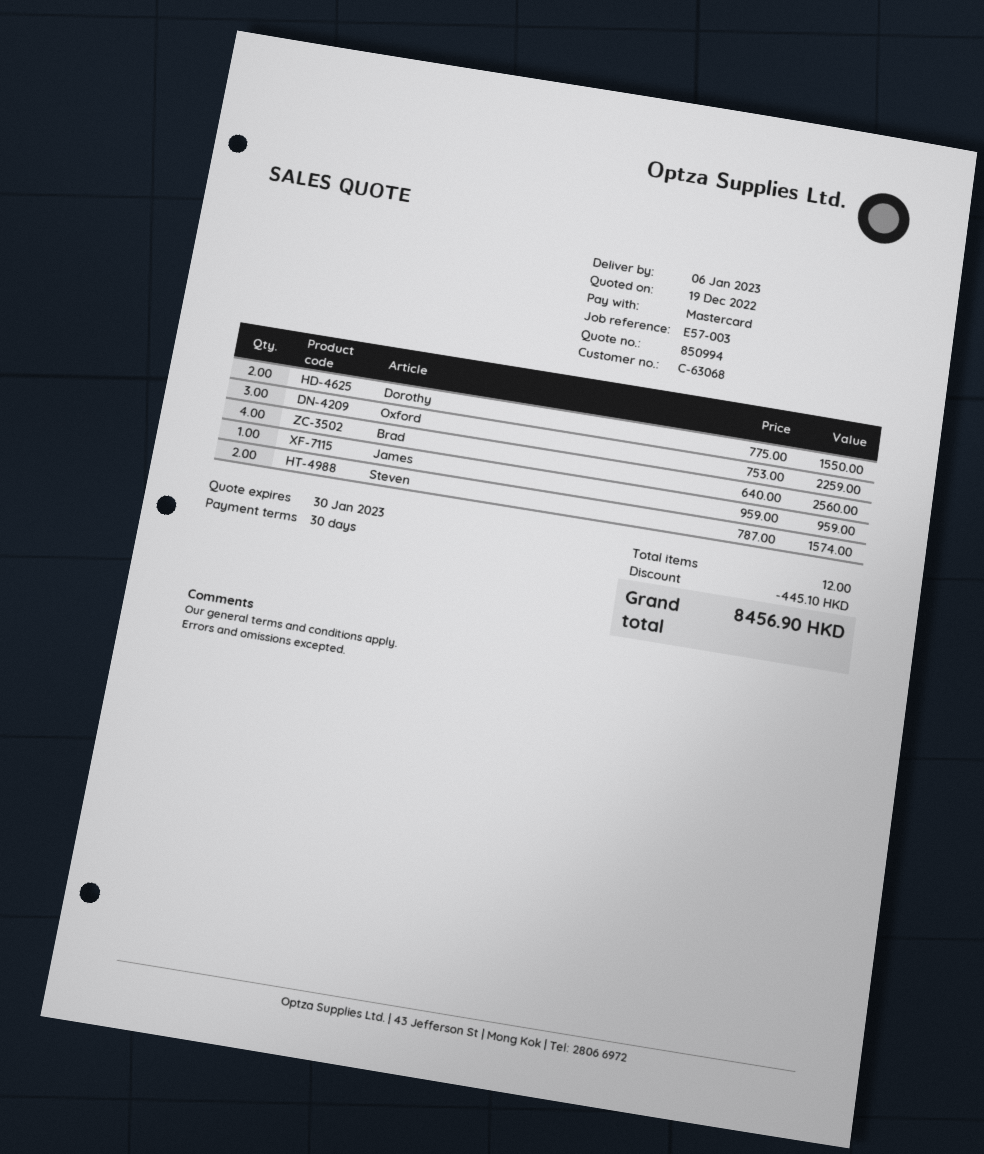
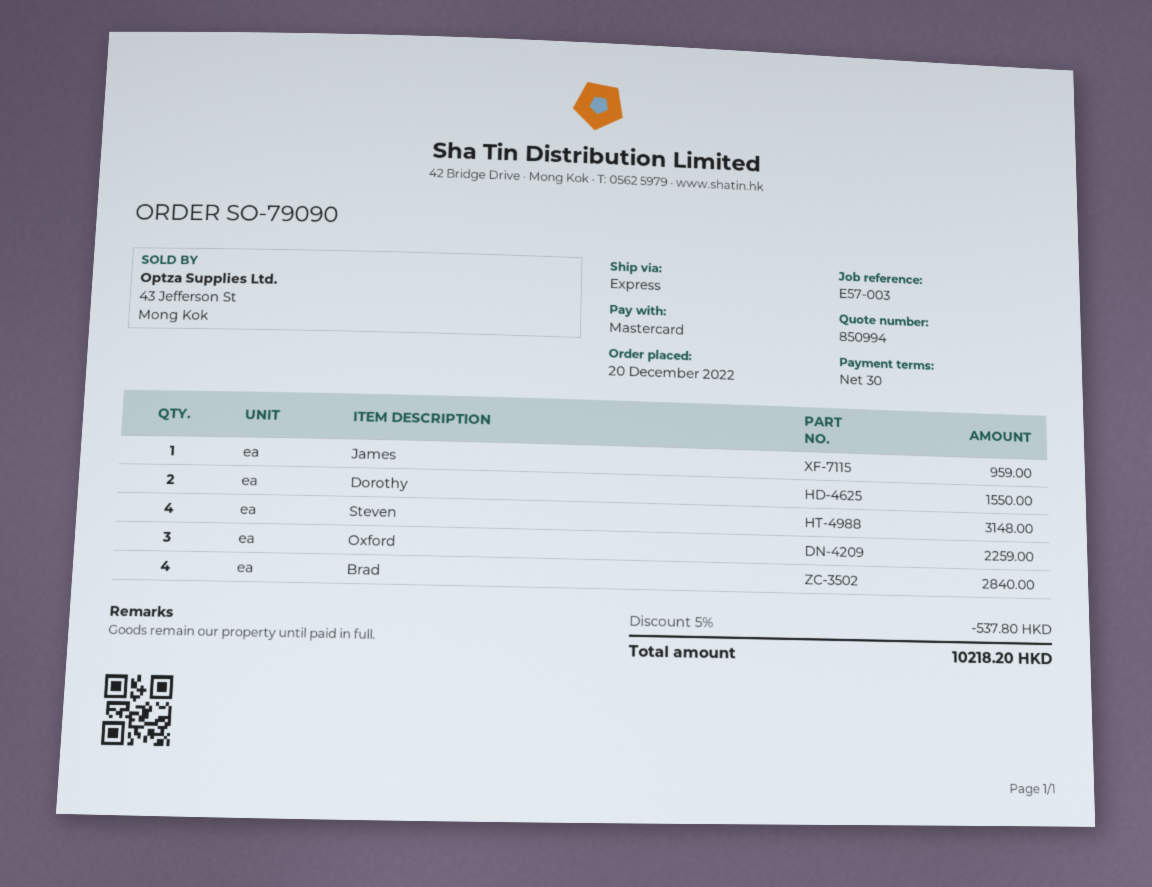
Brad: 4 for 2560.00 -> 4 for 2840.00
Steven: 2 for 1574.00 -> 4 for 3148.00
discount: 445.10 -> 537.80
total: 8456.90 -> 10218.20

